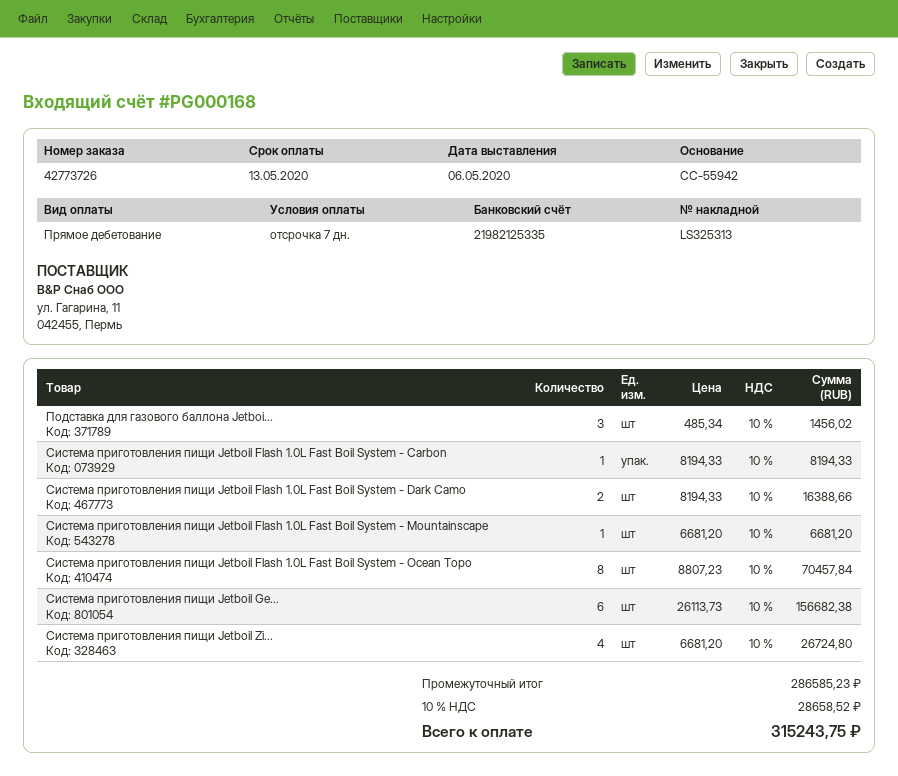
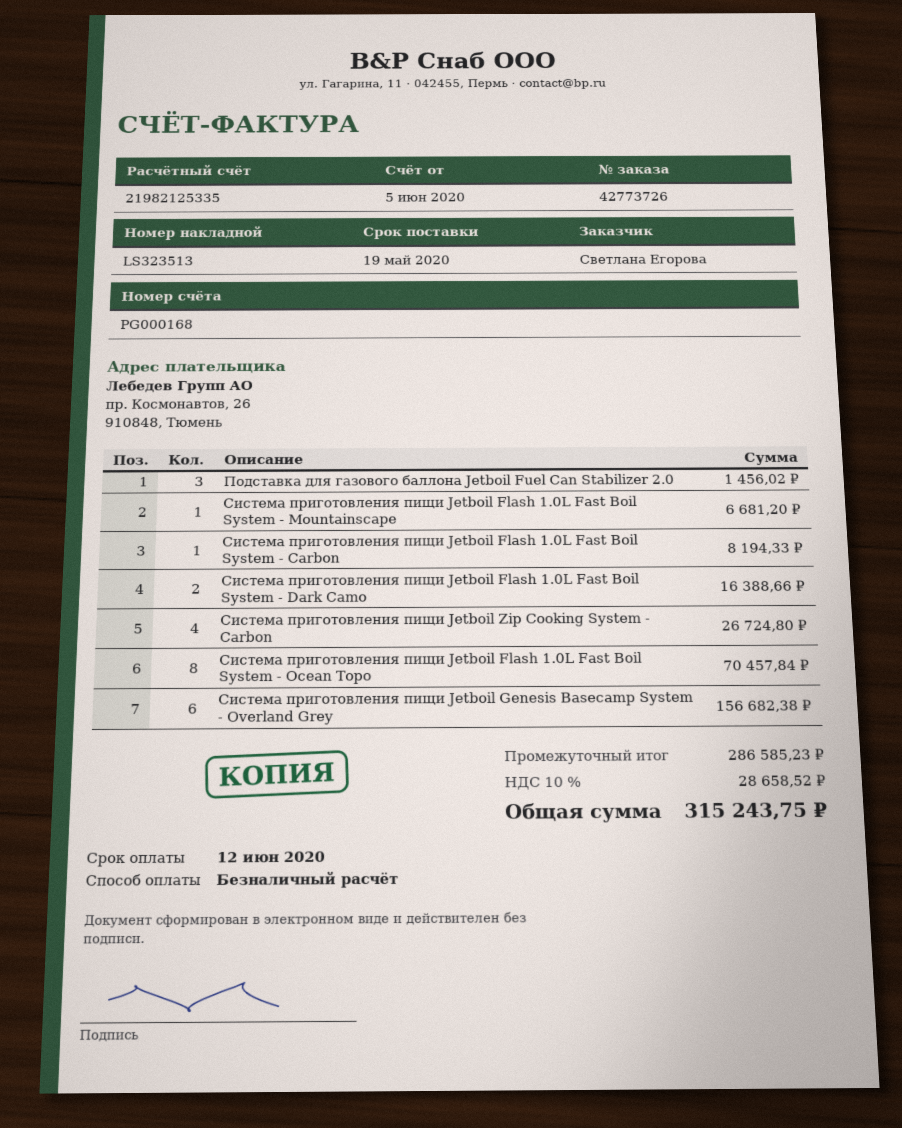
delivery note number: LS325313 -> LS323513
invoice date: 2020-05-06 -> 2020-06-05
due date: 2020-05-13 -> 2020-06-12
payment method: direct debit -> bank transfer

